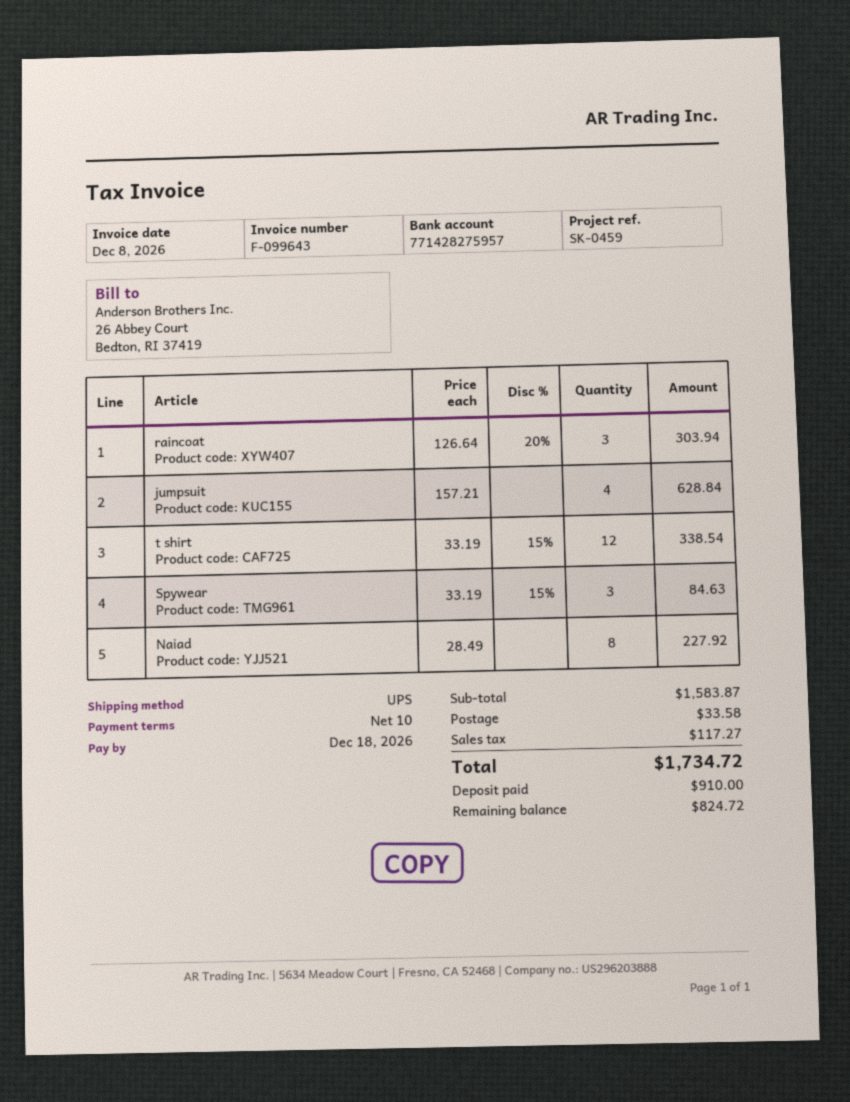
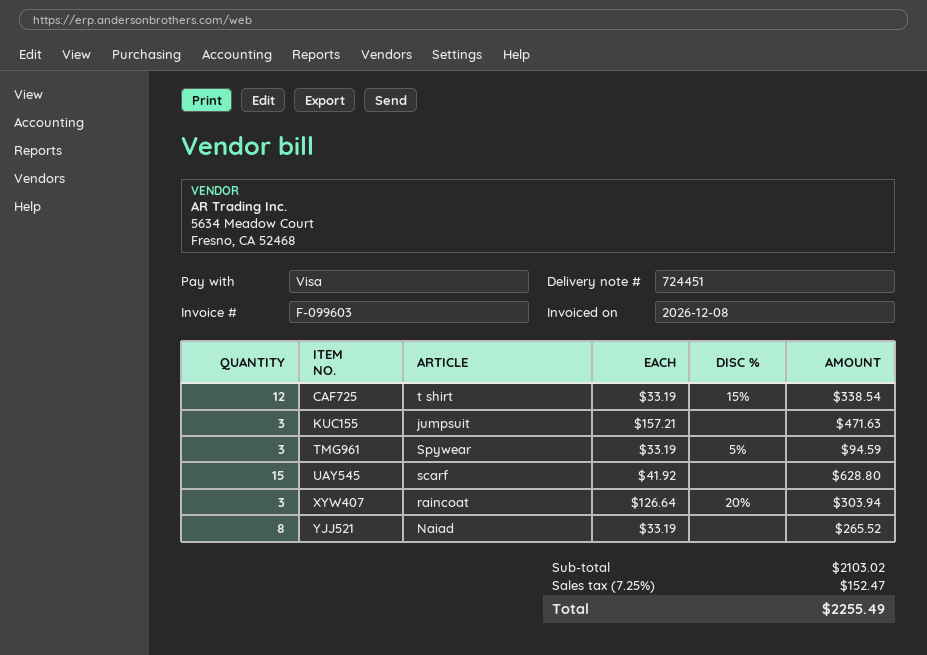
invoice number: F-099643 -> F-099603
jumpsuit: 4 x 157.21 = 628.84 -> 3 x 157.21 = 471.63
Spywear: 3 x 33.19 - 15% = 84.63 -> 3 x 33.19 - 5% = 94.59
Naiad: 8 x 28.49 = 227.92 -> 8 x 33.19 = 265.52
scarf: none -> 15 x 41.92 = 628.80
subtotal: 1583.87 -> 2103.02
shipping: 33.58 -> none
tax: 117.27 -> 152.47
total: 1734.72 -> 2255.49

